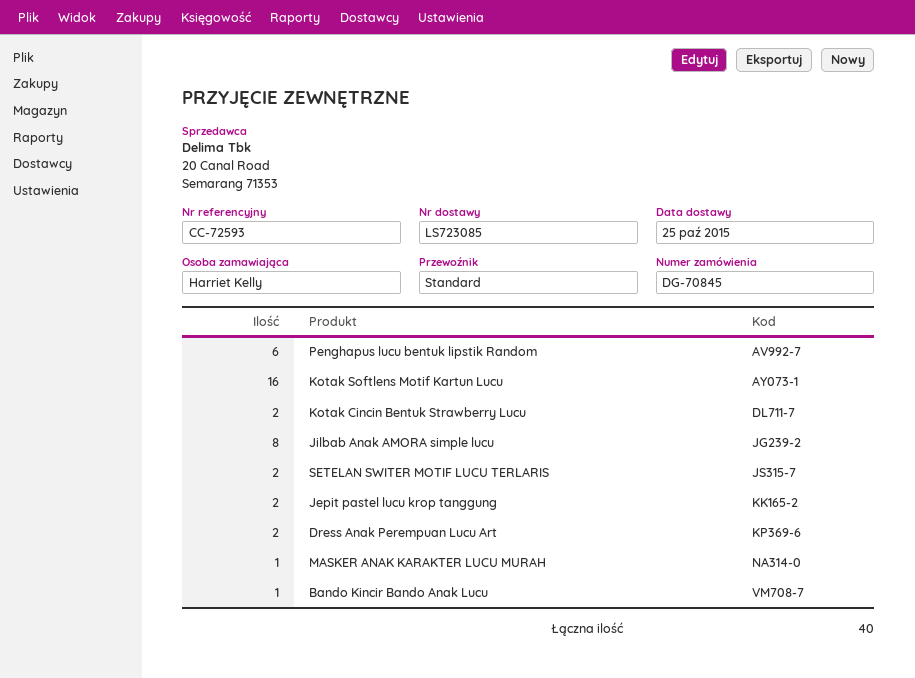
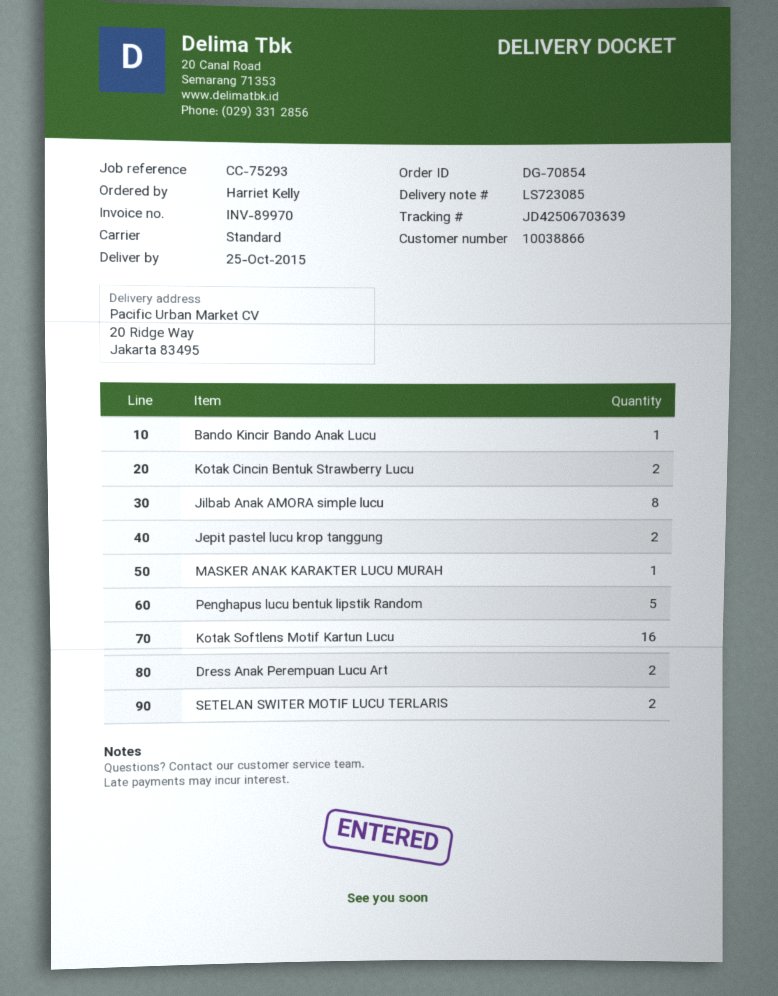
order number: DG-70845 -> DG-70854
reference: CC-72593 -> CC-75293
Penghapus lucu bentuk lipstik Random: 6 -> 5

